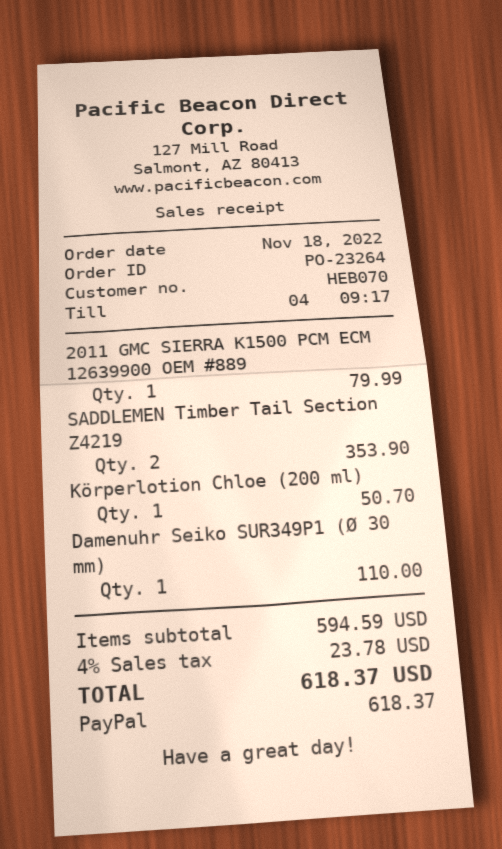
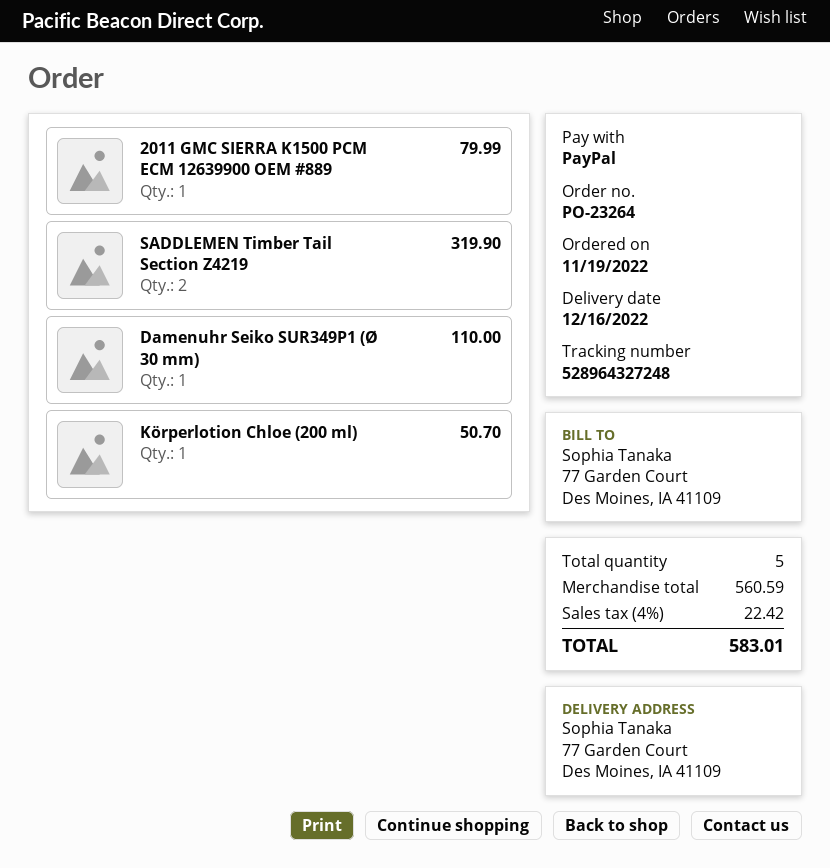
order date: 2022-11-18 -> 2022-11-19
SADDLEMEN Timber Tail Section Z4219: 2 for 353.90 -> 2 for 319.90
subtotal: 594.59 -> 560.59
tax: 4% = 23.78 -> 4% = 22.42
total: 618.37 -> 583.01

